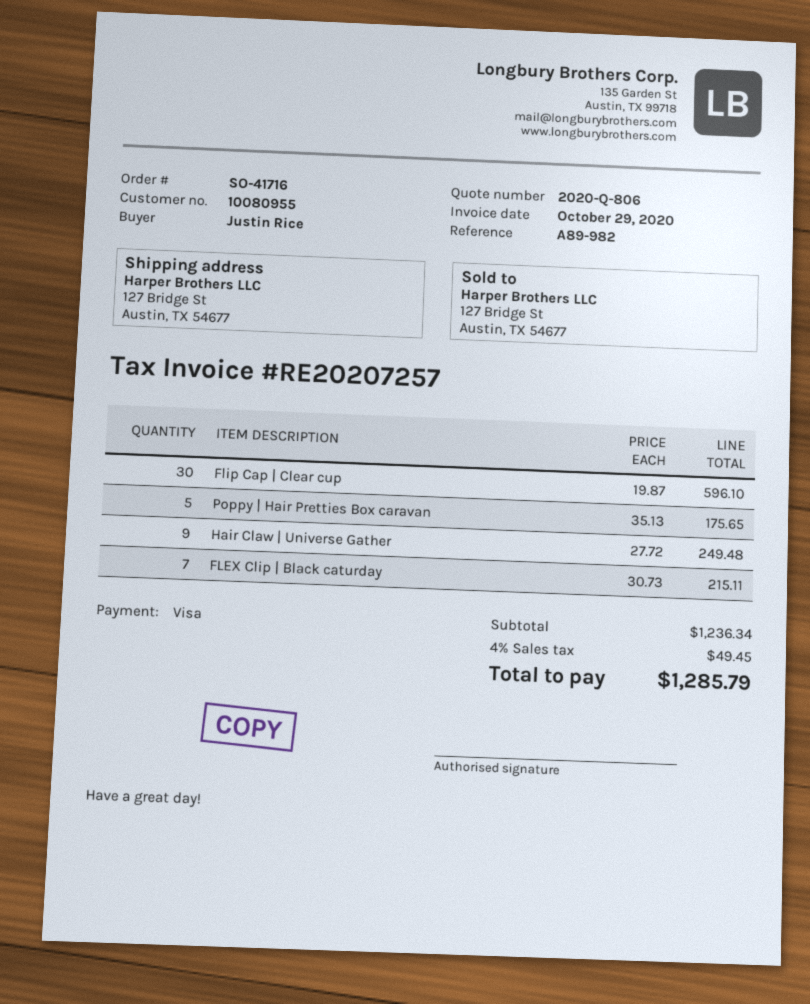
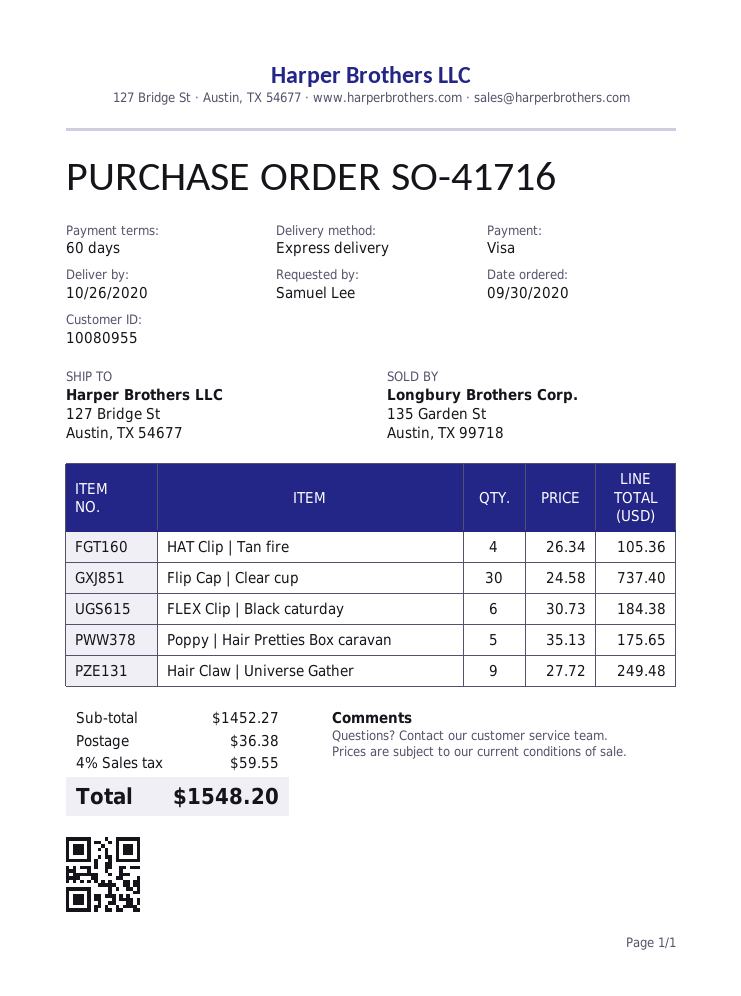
ordered by: Justin Rice -> Samuel Lee
Flip Cap | Clear cup: 30 x 19.87 = 596.10 -> 30 x 24.58 = 737.40
FLEX Clip | Black caturday: 7 x 30.73 = 215.11 -> 6 x 30.73 = 184.38
HAT Clip | Tan fire: none -> 4 x 26.34 = 105.36
subtotal: 1236.34 -> 1452.27
shipping: none -> 36.38
tax: 4% = 49.45 -> 4% = 59.55
total: 1285.79 -> 1548.20

